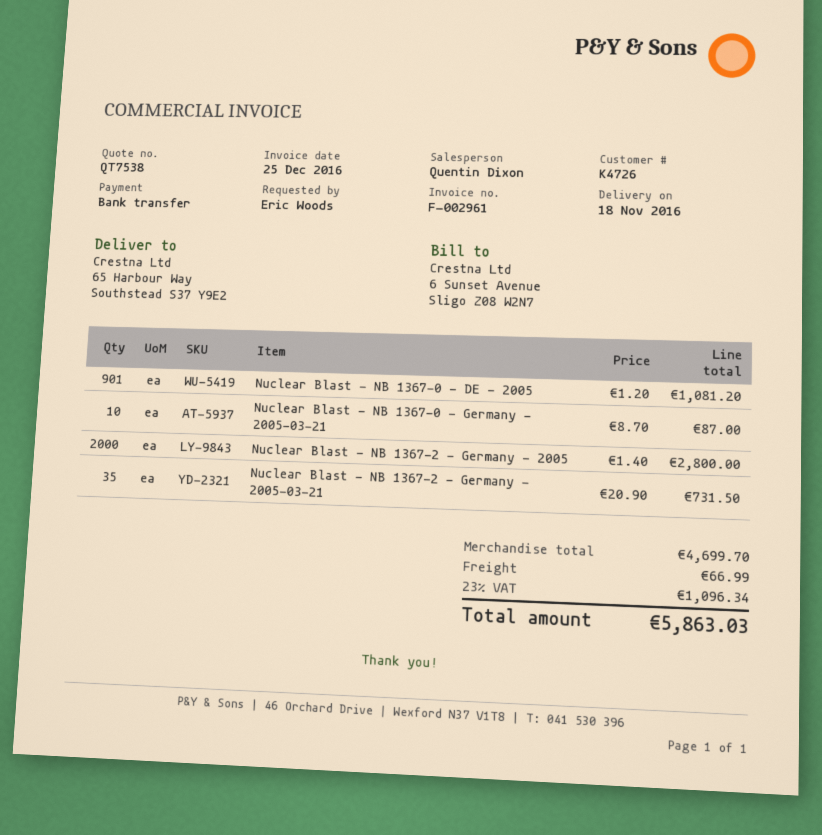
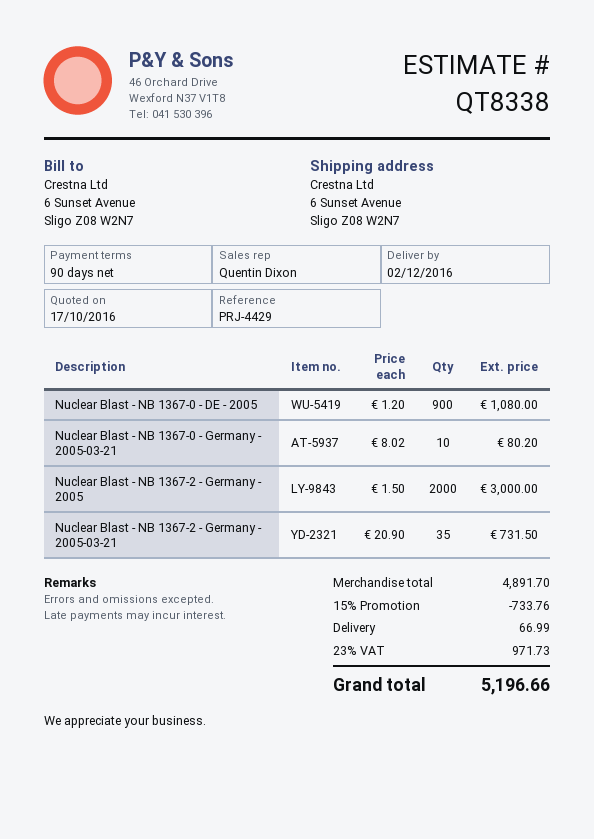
quote number: QT7538 -> QT8338
delivery date: 2016-11-18 -> 2016-12-02
ship to: 65 Harbour Way, Southstead S37 Y9E2 -> 6 Sunset Avenue, Sligo Z08 W2N7
Nuclear Blast - NB 1367-0 - DE - 2005: 901 x 1.20 = 1081.20 -> 900 x 1.20 = 1080.00
Nuclear Blast - NB 1367-0 - Germany - 2005-03-21: 10 x 8.70 = 87.00 -> 10 x 8.02 = 80.20
Nuclear Blast - NB 1367-2 - Germany - 2005: 2000 x 1.40 = 2800.00 -> 2000 x 1.50 = 3000.00
subtotal: 4699.70 -> 4891.70
discount: none -> 15% = 733.76
tax: 23% = 1096.34 -> 23% = 971.73
total: 5863.03 -> 5196.66

